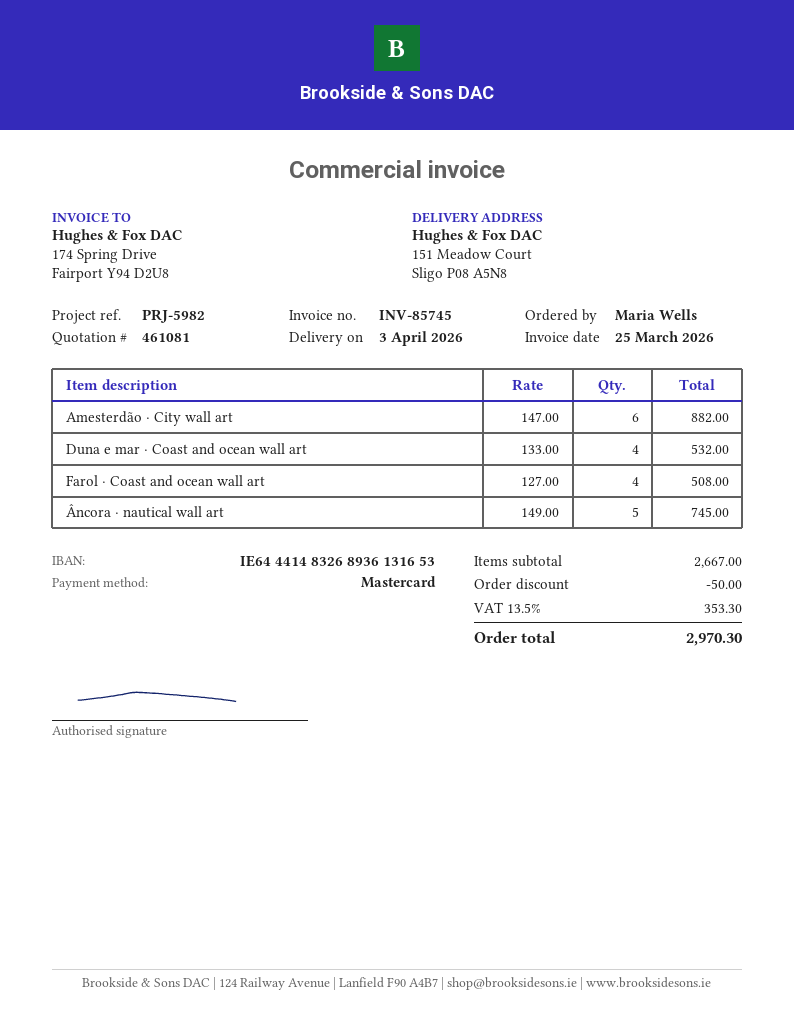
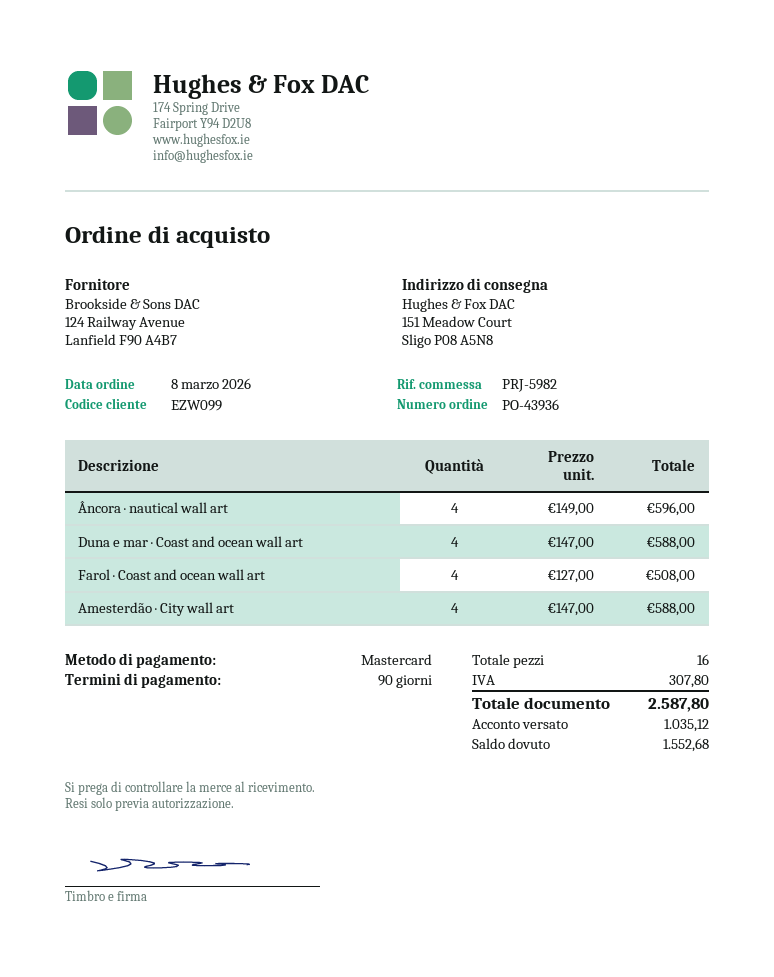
Amesterdão · City wall art: 6 x 147.00 = 882.00 -> 4 x 147.00 = 588.00
Duna e mar · Coast and ocean wall art: 4 x 133.00 = 532.00 -> 4 x 147.00 = 588.00
Âncora · nautical wall art: 5 x 149.00 = 745.00 -> 4 x 149.00 = 596.00
discount: 50.00 -> none
tax: 353.30 -> 307.80
total: 2970.30 -> 2587.80

